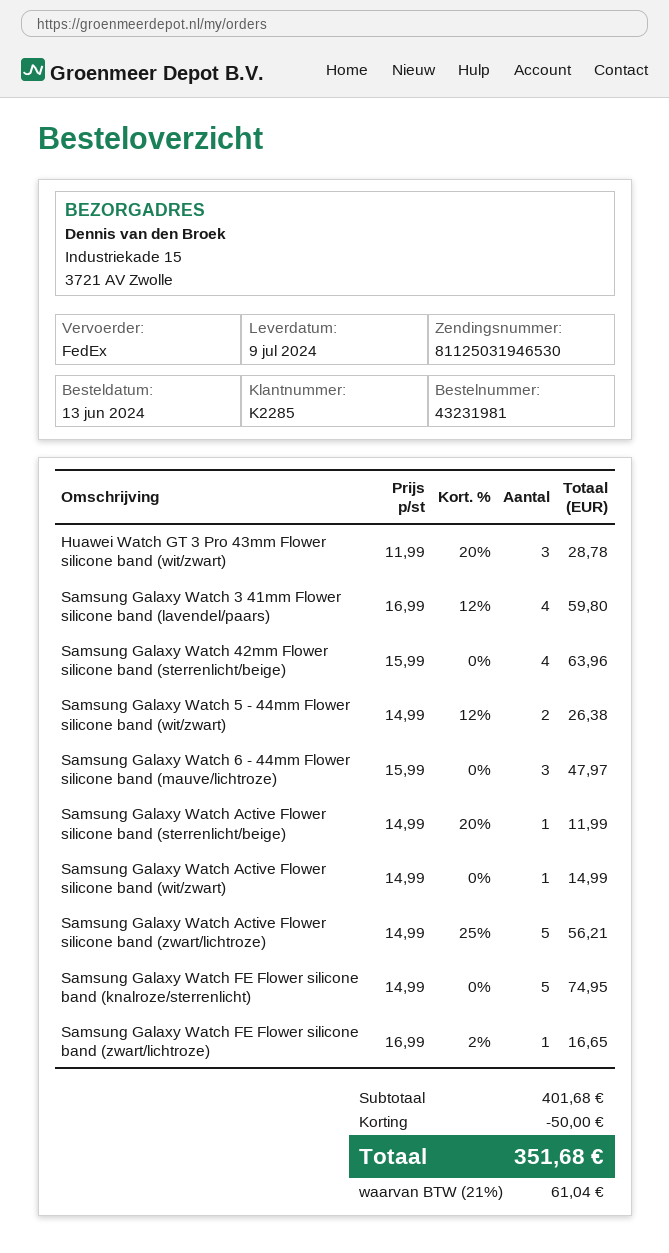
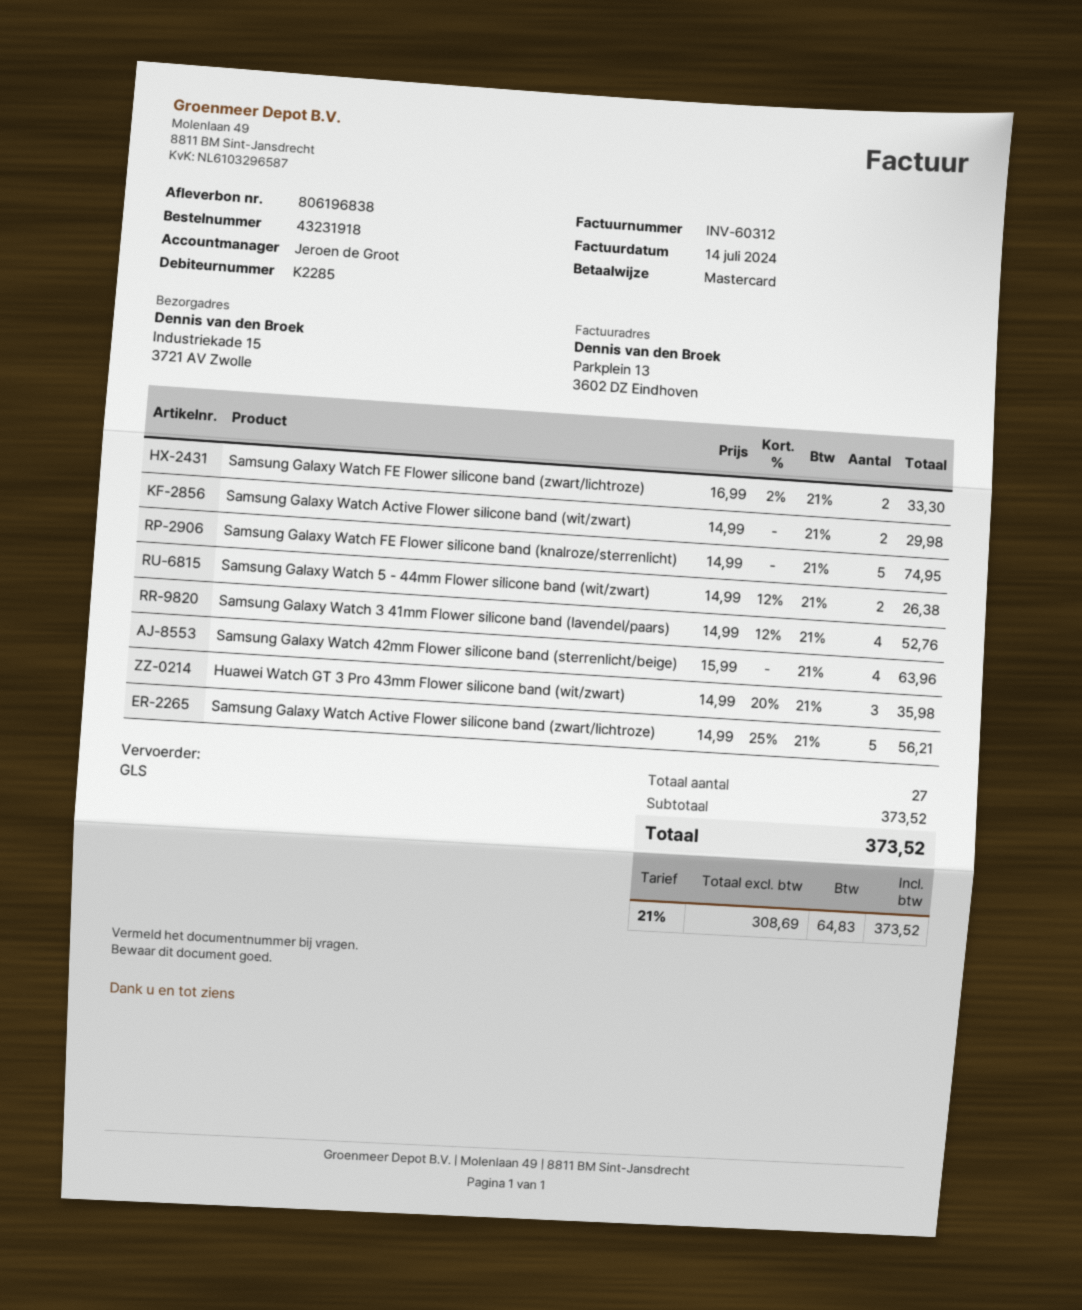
order number: 43231981 -> 43231918
shipping method: FedEx -> GLS
Huawei Watch GT 3 Pro 43mm Flower silicone band (wit/zwart): 3 x 11.99 - 20% = 28.78 -> 3 x 14.99 - 20% = 35.98
Samsung Galaxy Watch 3 41mm Flower silicone band (lavendel/paars): 4 x 16.99 - 12% = 59.80 -> 4 x 14.99 - 12% = 52.76
Samsung Galaxy Watch 6 - 44mm Flower silicone band (mauve/lichtroze): 3 x 15.99 = 47.97 -> none
Samsung Galaxy Watch Active Flower silicone band (sterrenlicht/beige): 1 x 14.99 - 20% = 11.99 -> none
Samsung Galaxy Watch Active Flower silicone band (wit/zwart): 1 x 14.99 = 14.99 -> 2 x 14.99 = 29.98
Samsung Galaxy Watch FE Flower silicone band (zwart/lichtroze): 1 x 16.99 - 2% = 16.65 -> 2 x 16.99 - 2% = 33.30
subtotal: 401.68 -> 373.52
discount: 50.00 -> none
tax: 21% = 61.04 -> 21% = 64.83
total: 351.68 -> 373.52

